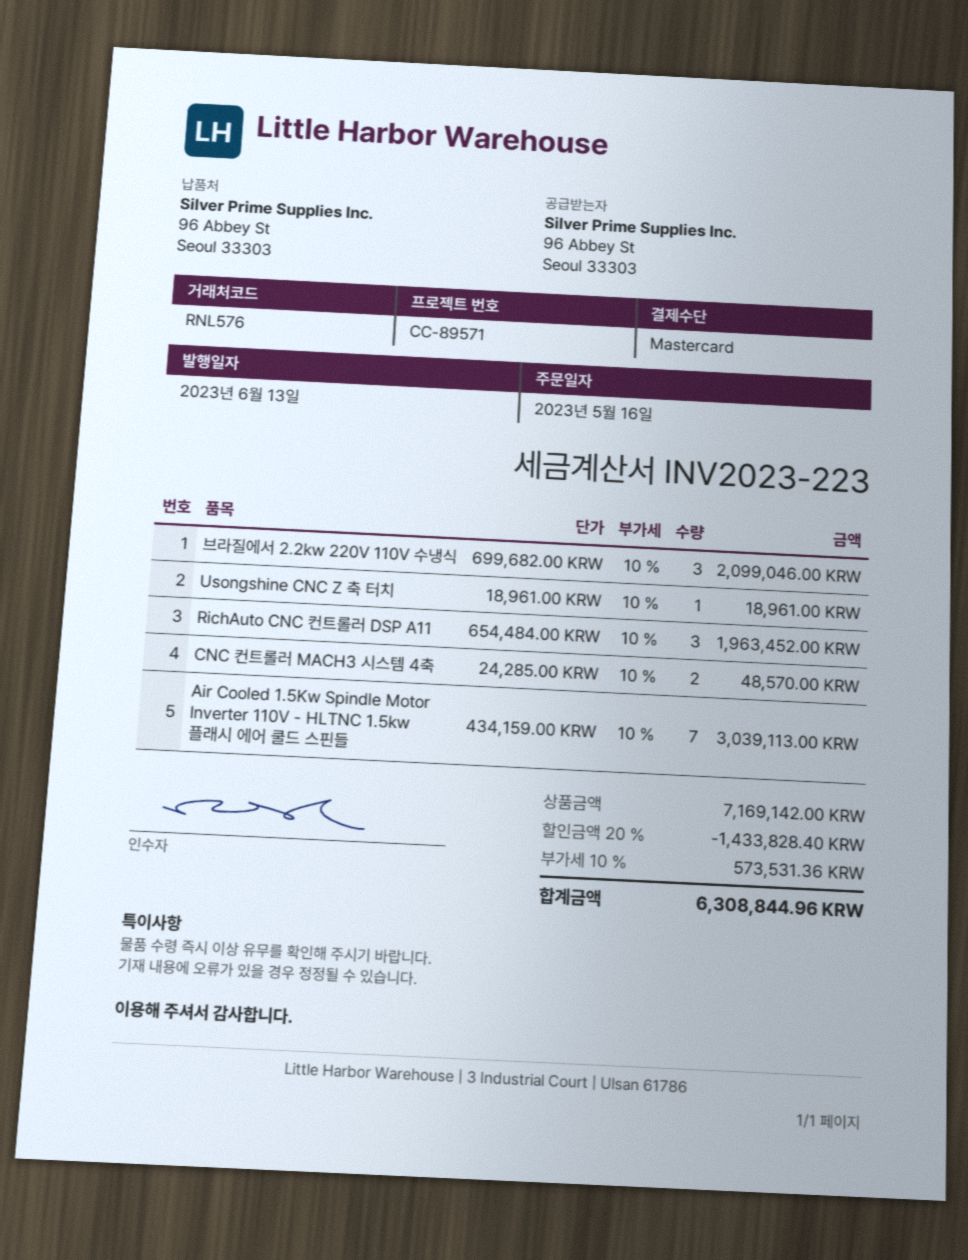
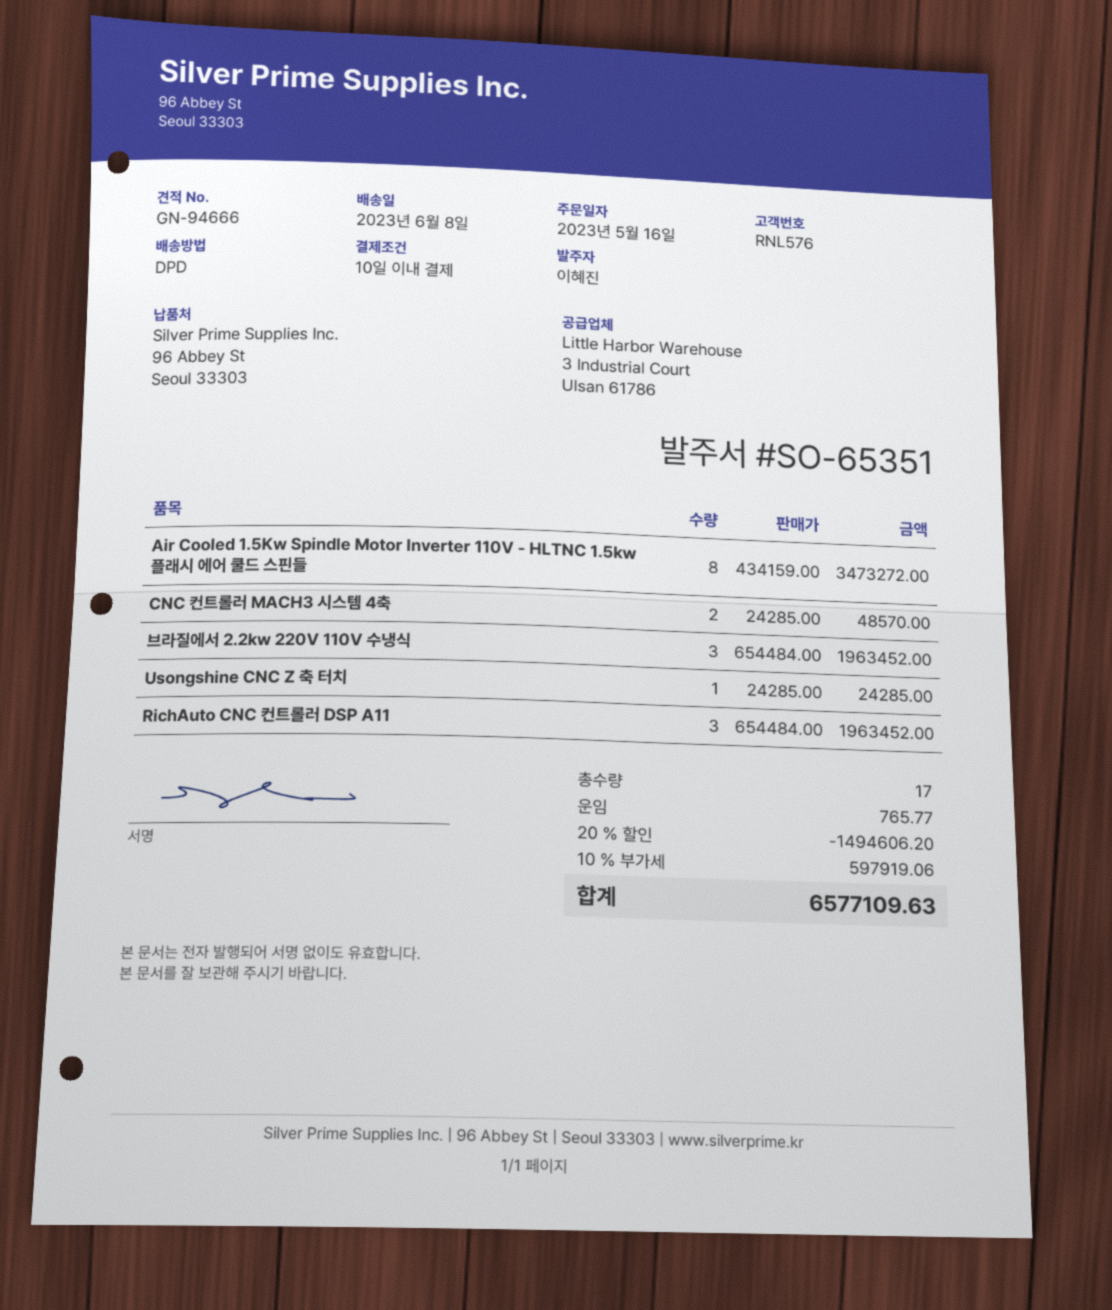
브라질에서 2.2kw 220V 110V 수냉식: 3 x 699682.00 = 2099046.00 -> 3 x 654484.00 = 1963452.00
Usongshine CNC Z 축 터치: 1 x 18961.00 = 18961.00 -> 1 x 24285.00 = 24285.00
Air Cooled 1.5Kw Spindle Motor Inverter 110V - HLTNC 1.5kw 플래시 에어 쿨드 스핀들: 7 x 434159.00 = 3039113.00 -> 8 x 434159.00 = 3473272.00
discount: 20% = 1433828.40 -> 20% = 1494606.20
shipping: none -> 765.77
tax: 10% = 573531.36 -> 10% = 597919.06
total: 6308844.96 -> 6577109.63

